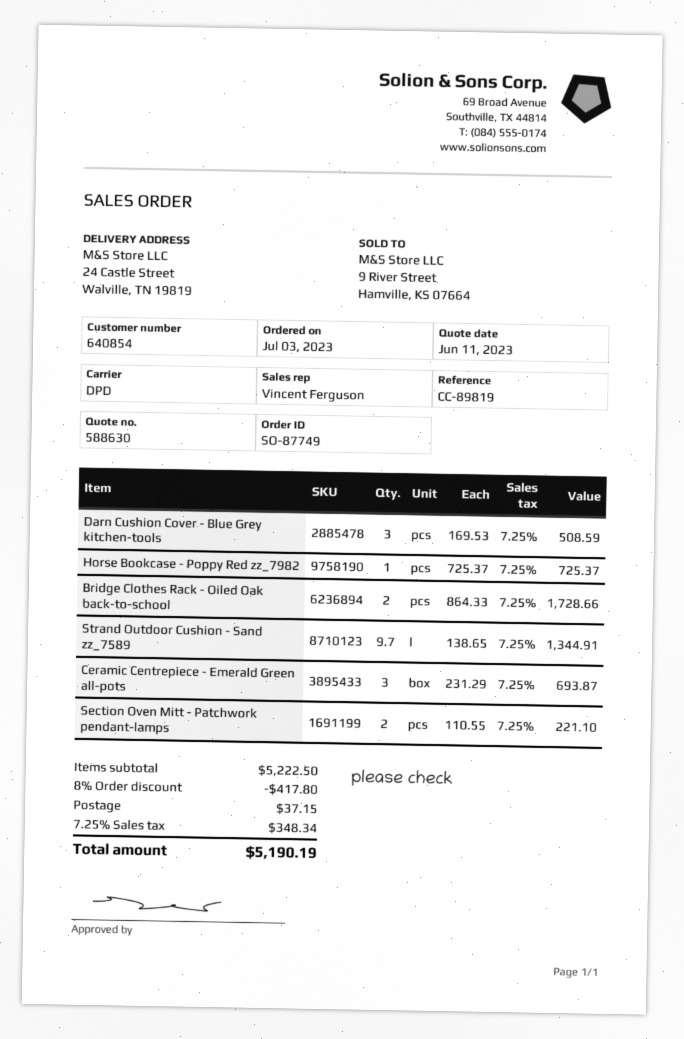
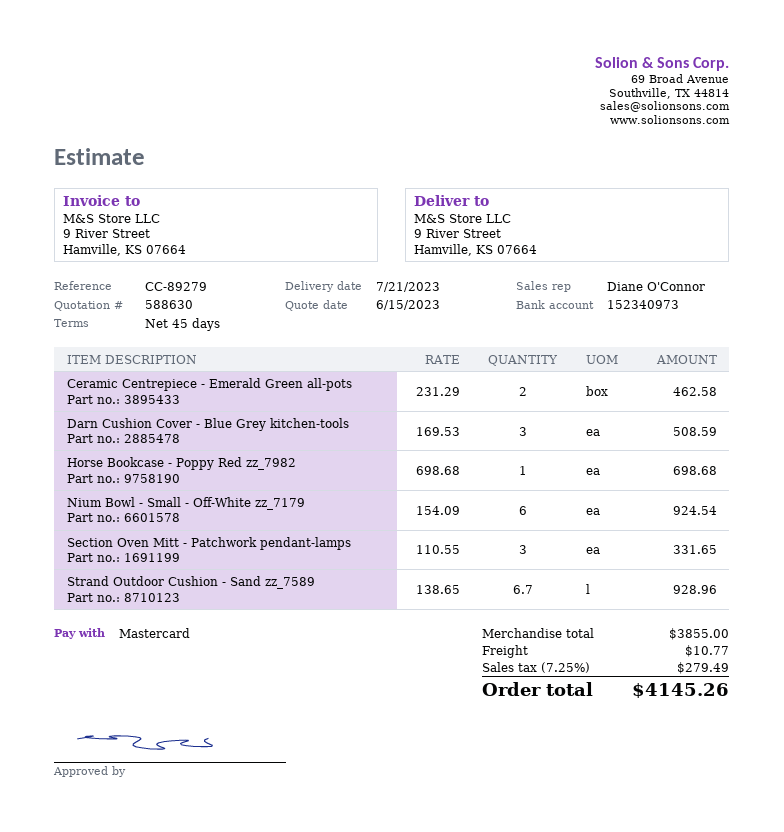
quote date: 2023-06-11 -> 2023-06-15
reference: CC-89819 -> CC-89279
sales rep: Vincent Ferguson -> Diane O'Connor
ship to: 24 Castle Street, Walville, TN 19819 -> 9 River Street, Hamville, KS 07664
Horse Bookcase - Poppy Red zz_7982: 1 x 725.37 = 725.37 -> 1 x 698.68 = 698.68
Bridge Clothes Rack - Oiled Oak back-to-school: 2 x 864.33 = 1728.66 -> none
Strand Outdoor Cushion - Sand zz_7589: 9.7 x 138.65 = 1344.91 -> 6.7 x 138.65 = 928.96
Ceramic Centrepiece - Emerald Green all-pots: 3 x 231.29 = 693.87 -> 2 x 231.29 = 462.58
Section Oven Mitt - Patchwork pendant-lamps: 2 x 110.55 = 221.10 -> 3 x 110.55 = 331.65
Nium Bowl - Small - Off-White zz_7179: none -> 6 x 154.09 = 924.54
subtotal: 5222.50 -> 3855.00
discount: 8% = 417.80 -> none
shipping: 37.15 -> 10.77
tax: 7.25% = 348.34 -> 7.25% = 279.49
total: 5190.19 -> 4145.26

